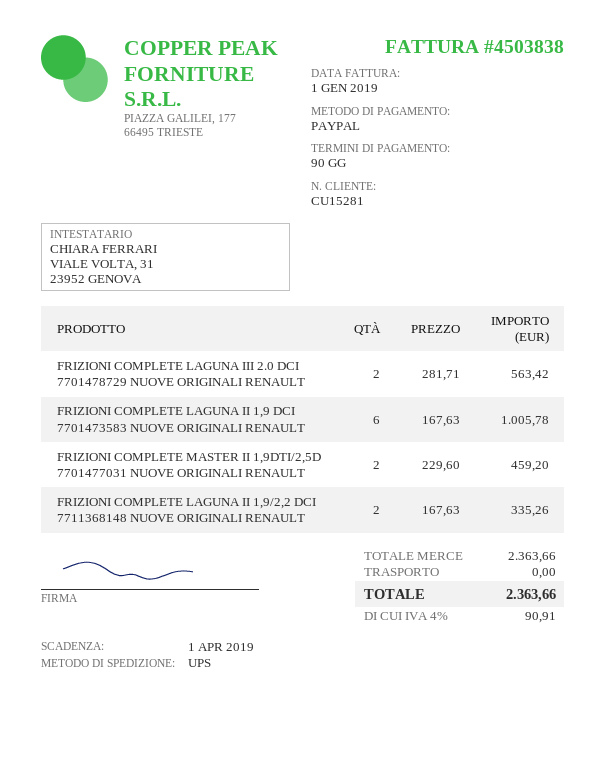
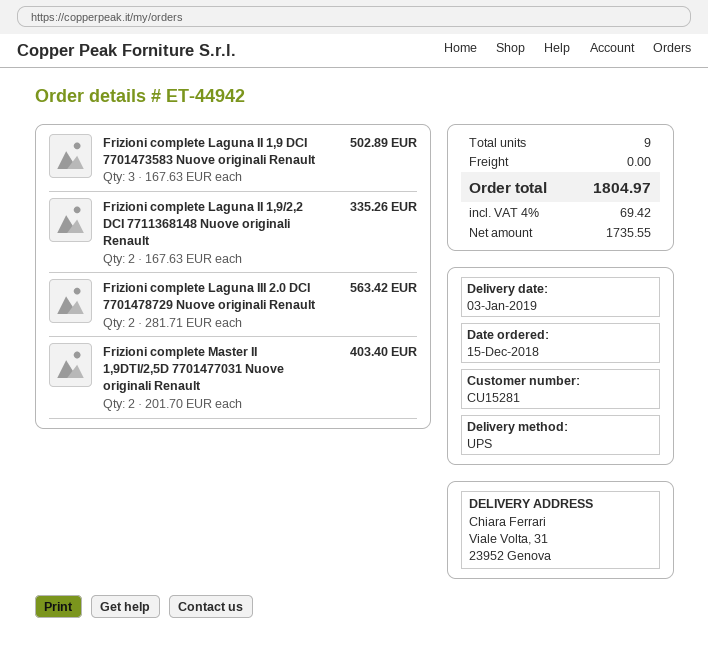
FRIZIONI COMPLETE LAGUNA II 1,9 DCI 7701473583 NUOVE ORIGINALI RENAULT: 6 x 167.63 = 1005.78 -> 3 x 167.63 = 502.89
FRIZIONI COMPLETE MASTER II 1,9DTI/2,5D 7701477031 NUOVE ORIGINALI RENAULT: 2 x 229.60 = 459.20 -> 2 x 201.70 = 403.40
tax: 4% = 90.91 -> 4% = 69.42
total: 2363.66 -> 1804.97

